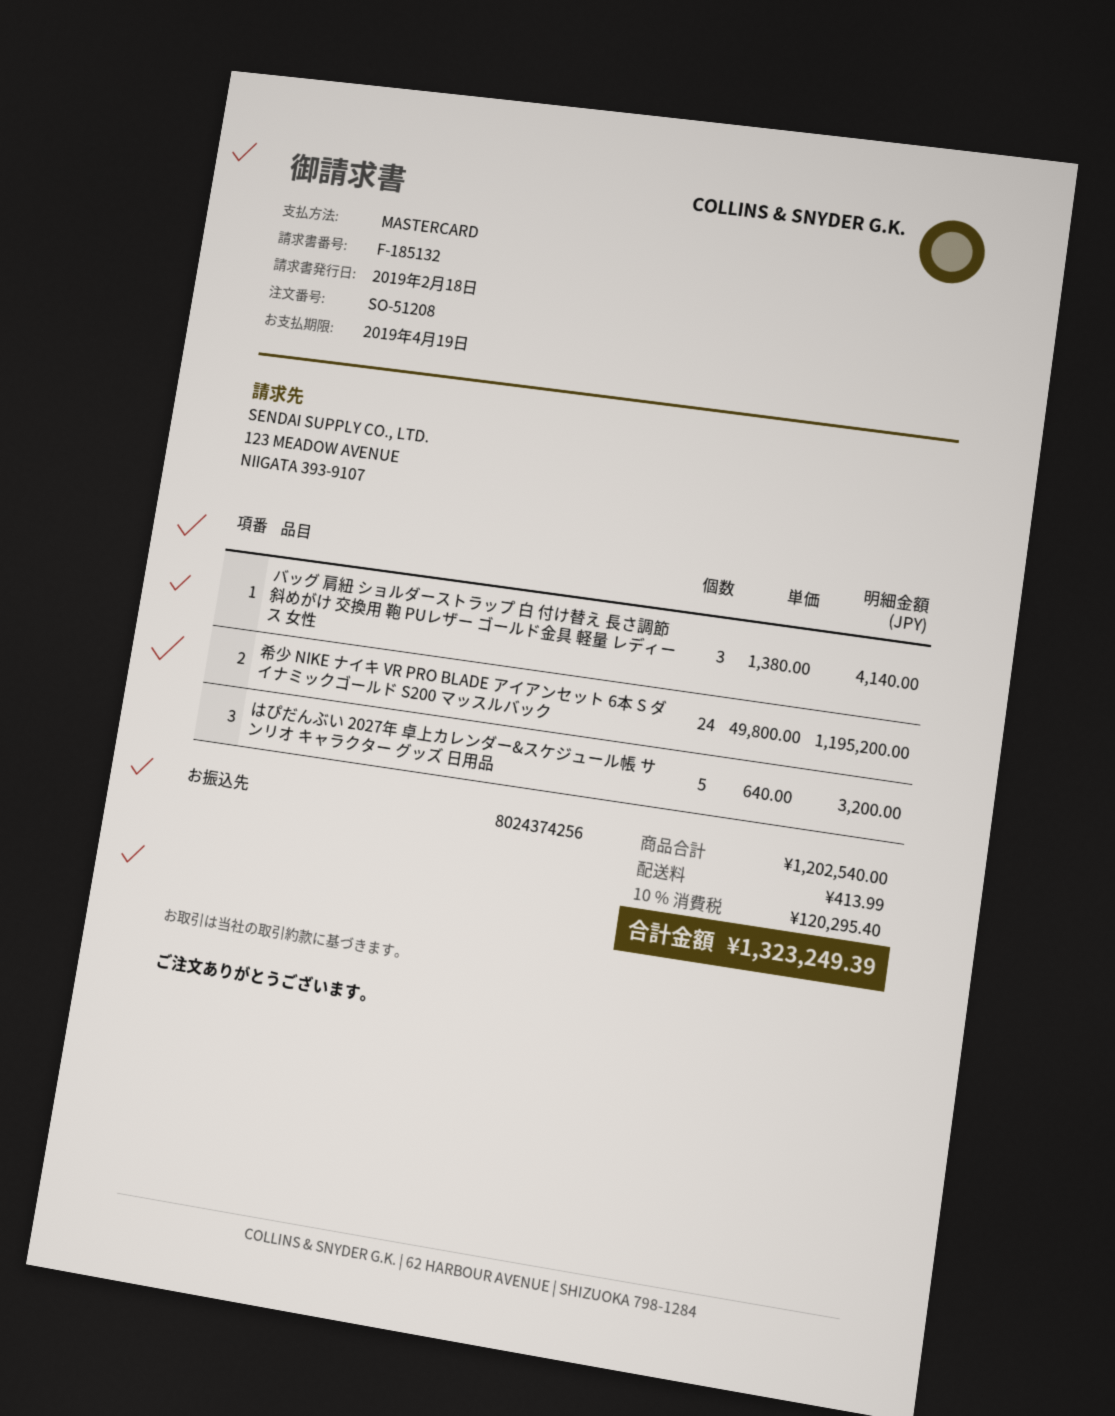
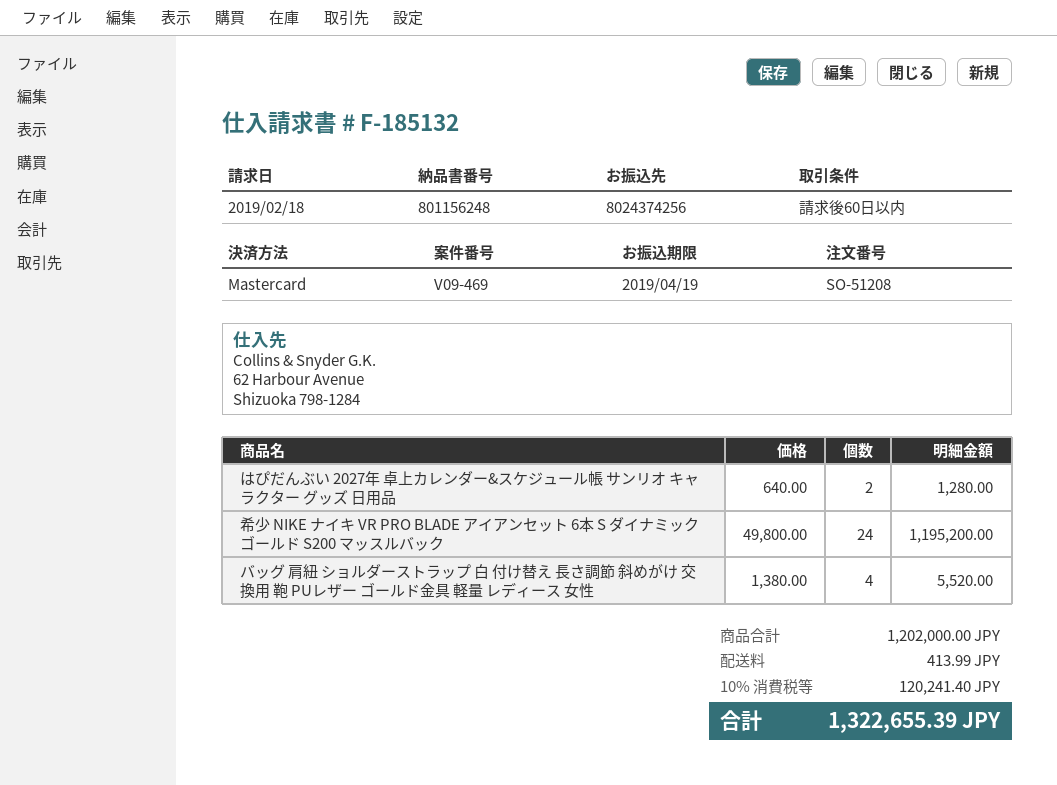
バッグ 肩紐 ショルダーストラップ 白 付け替え 長さ調節 斜めがけ 交換用 鞄 PUレザー ゴールド金具 軽量 レディース 女性: 3 x 1380.00 = 4140.00 -> 4 x 1380.00 = 5520.00
はぴだんぶい 2027年 卓上カレンダー&スケジュール帳 サンリオ キャラクター グッズ 日用品: 5 x 640.00 = 3200.00 -> 2 x 640.00 = 1280.00
subtotal: 1202540.00 -> 1202000.00
tax: 10% = 120295.40 -> 10% = 120241.40
total: 1323249.39 -> 1322655.39

